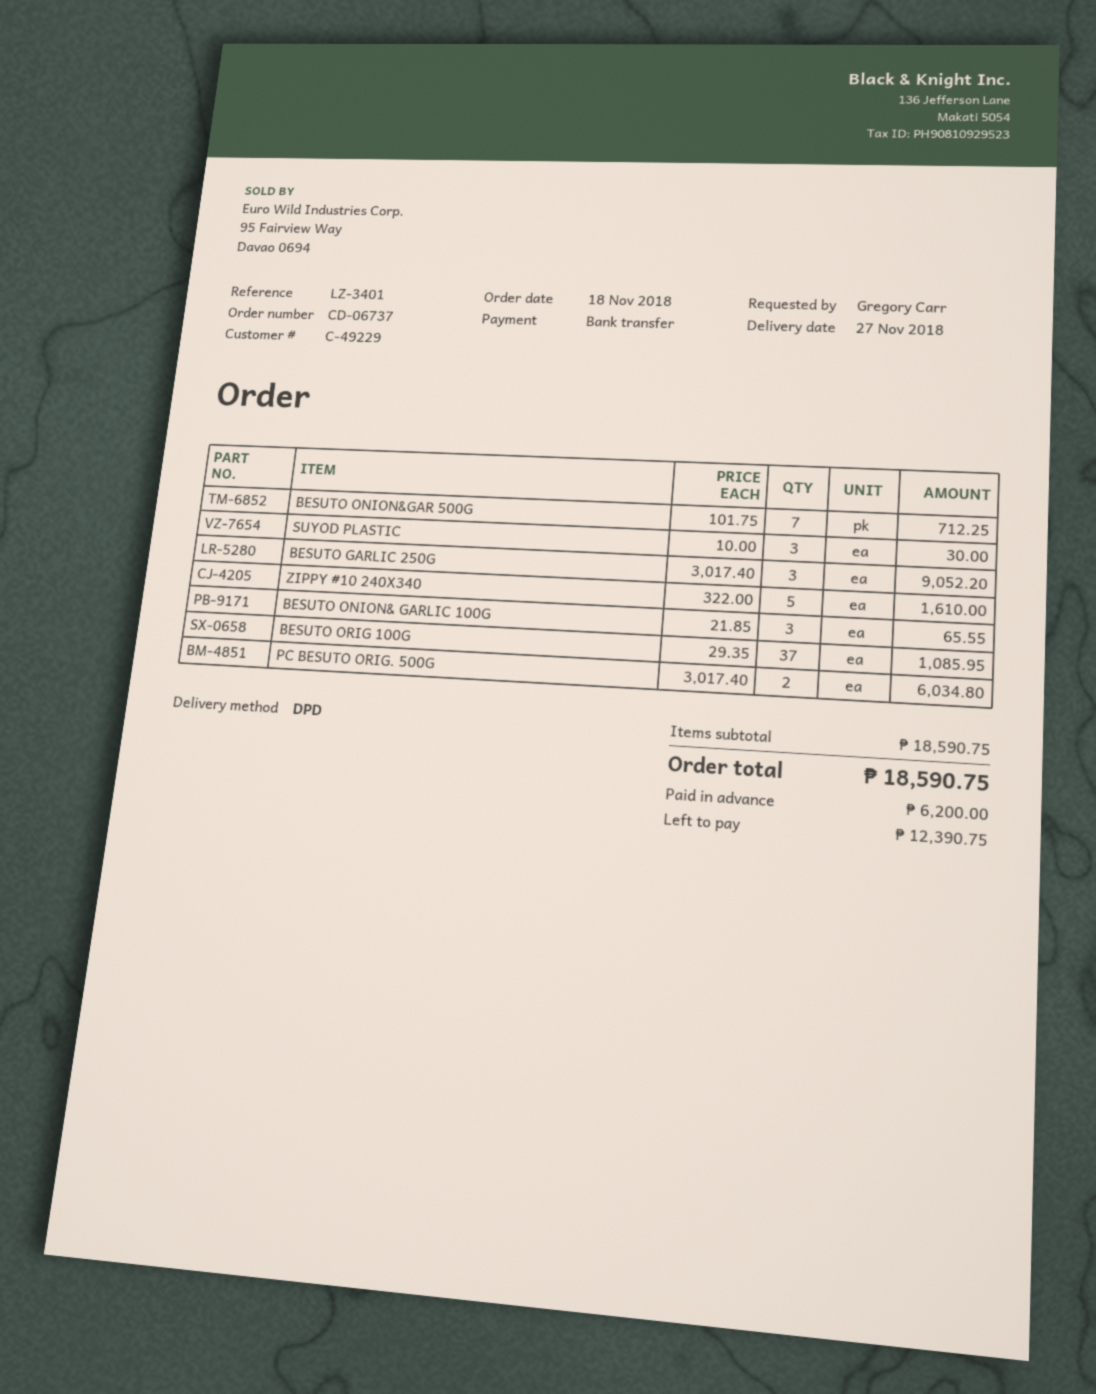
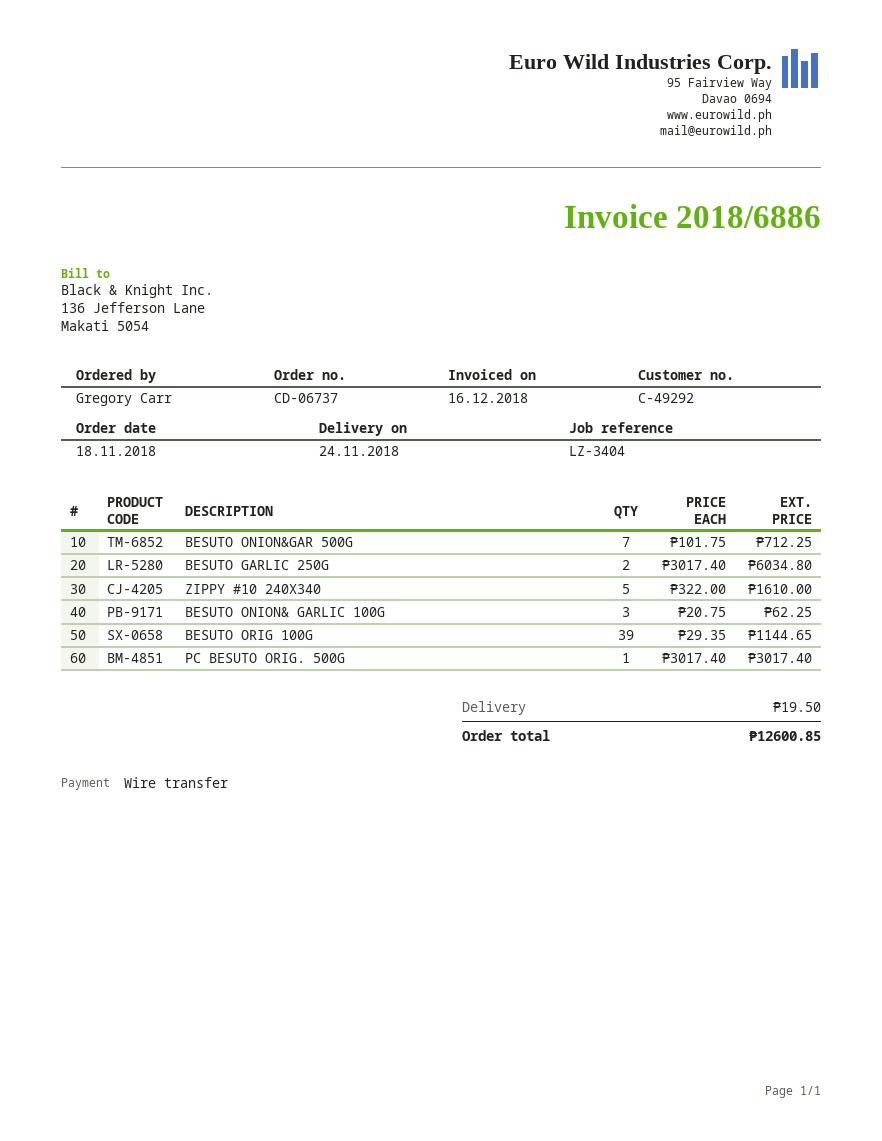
delivery date: 2018-11-27 -> 2018-11-24
customer number: C-49229 -> C-49292
reference: LZ-3401 -> LZ-3404
SUYOD PLASTIC: 3 x 10.00 = 30.00 -> none
BESUTO GARLIC 250G: 3 x 3017.40 = 9052.20 -> 2 x 3017.40 = 6034.80
BESUTO ONION& GARLIC 100G: 3 x 21.85 = 65.55 -> 3 x 20.75 = 62.25
BESUTO ORIG 100G: 37 x 29.35 = 1085.95 -> 39 x 29.35 = 1144.65
PC BESUTO ORIG. 500G: 2 x 3017.40 = 6034.80 -> 1 x 3017.40 = 3017.40
shipping: none -> 19.50
total: 18590.75 -> 12600.85

